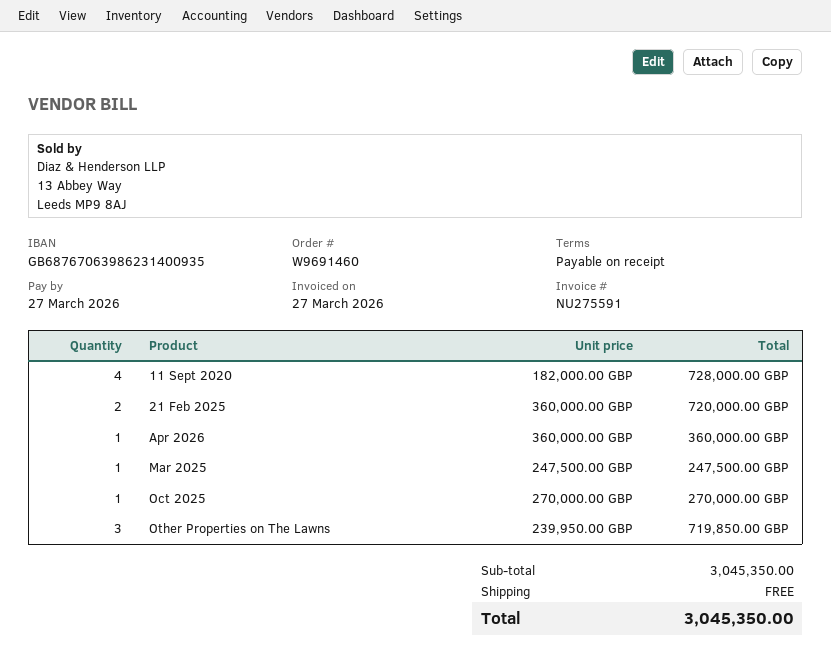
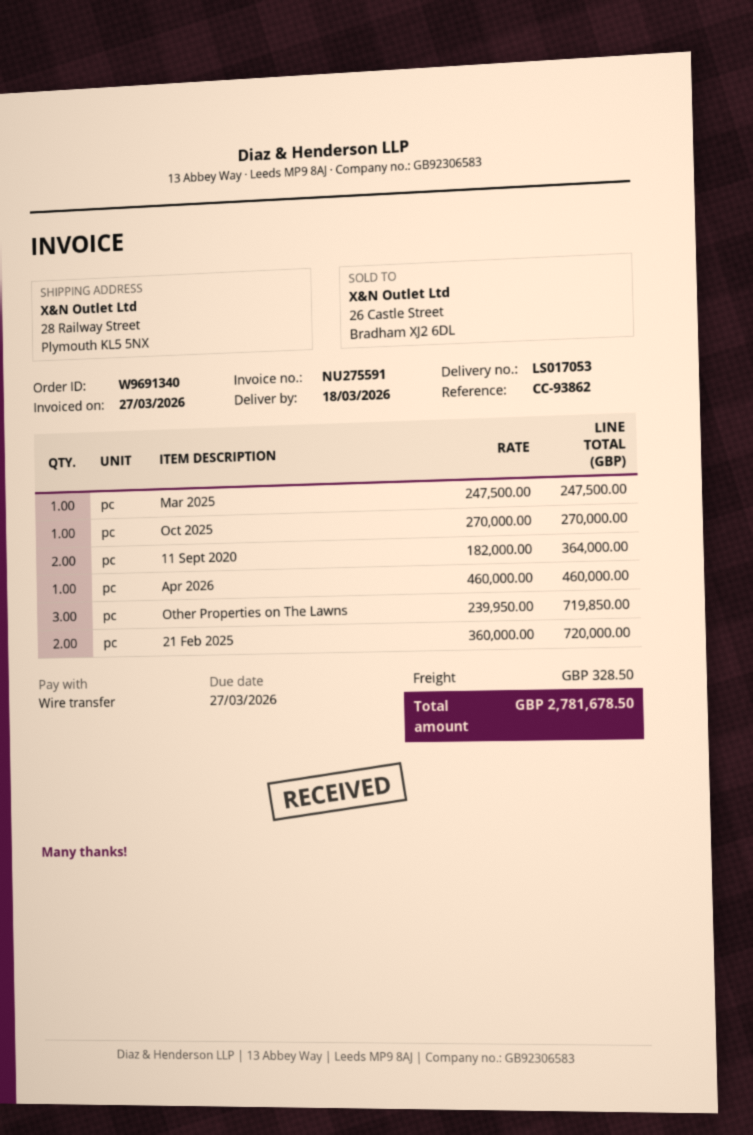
order number: W9691460 -> W9691340
11 Sept 2020: 4 x 182000.00 = 728000.00 -> 2 x 182000.00 = 364000.00
Apr 2026: 1 x 360000.00 = 360000.00 -> 1 x 460000.00 = 460000.00
shipping: 0.00 -> 328.50
total: 3045350.00 -> 2781678.50

